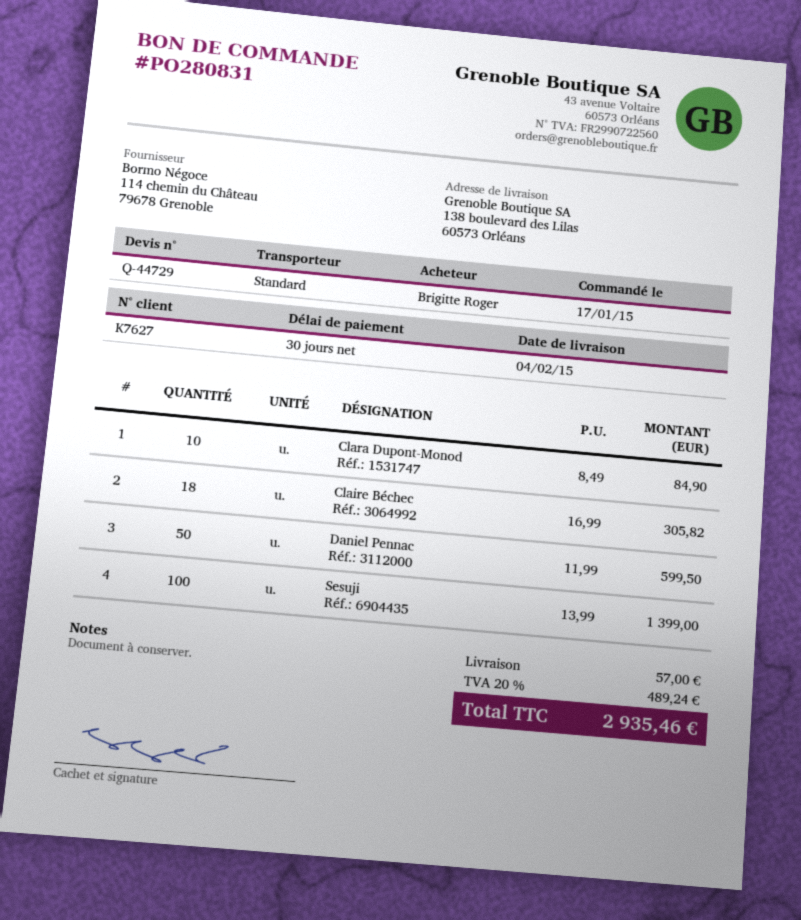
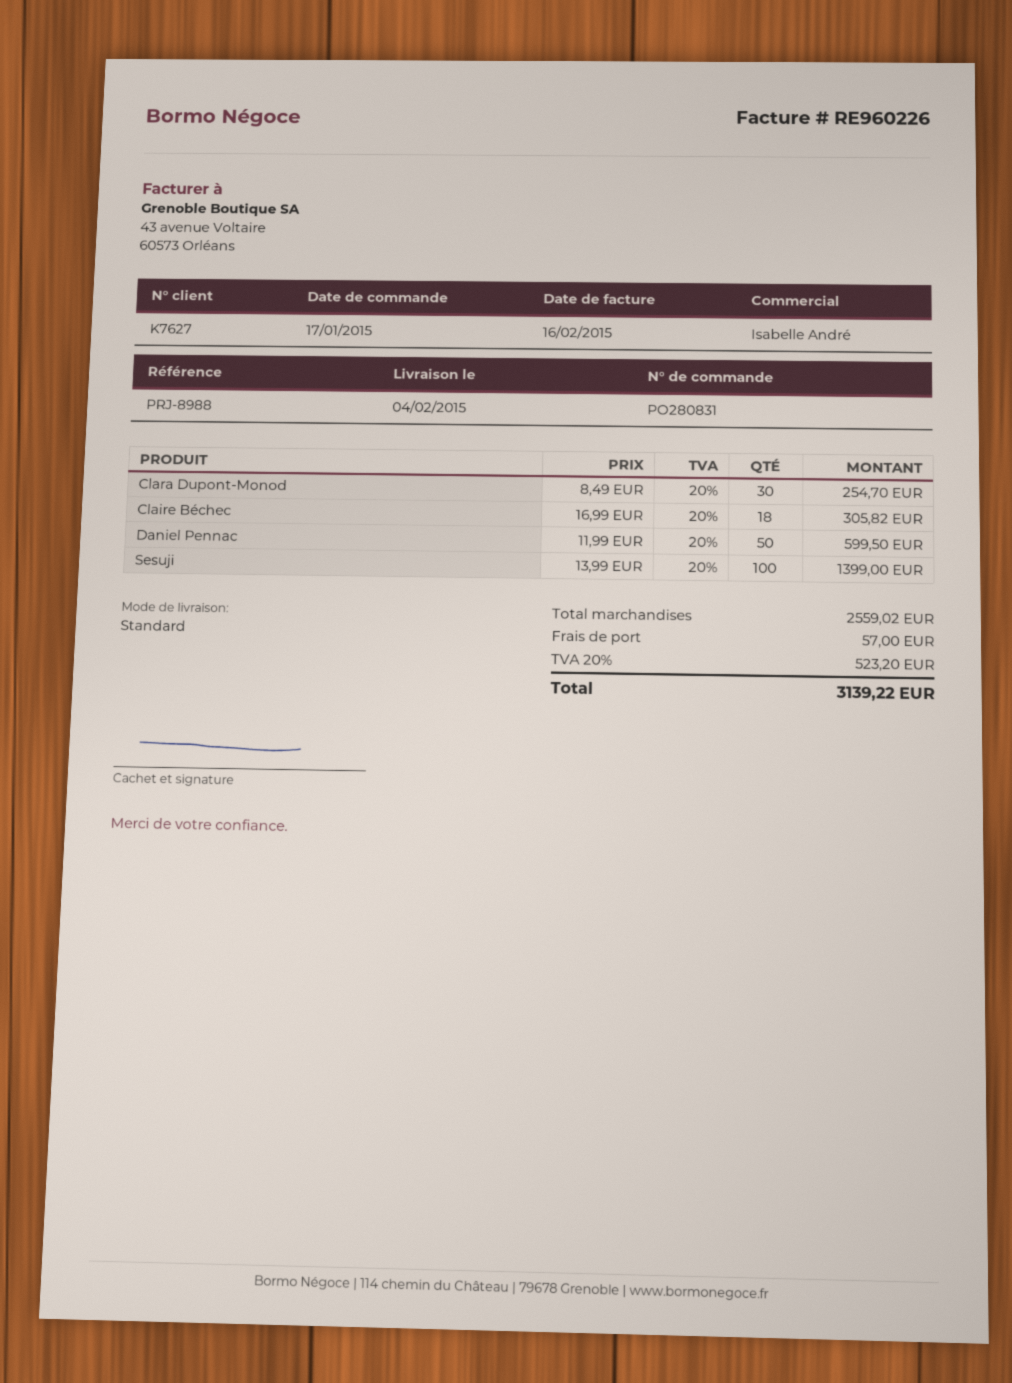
Clara Dupont-Monod: 10 x 8.49 = 84.90 -> 30 x 8.49 = 254.70
tax: 20% = 489.24 -> 20% = 523.20
total: 2935.46 -> 3139.22

